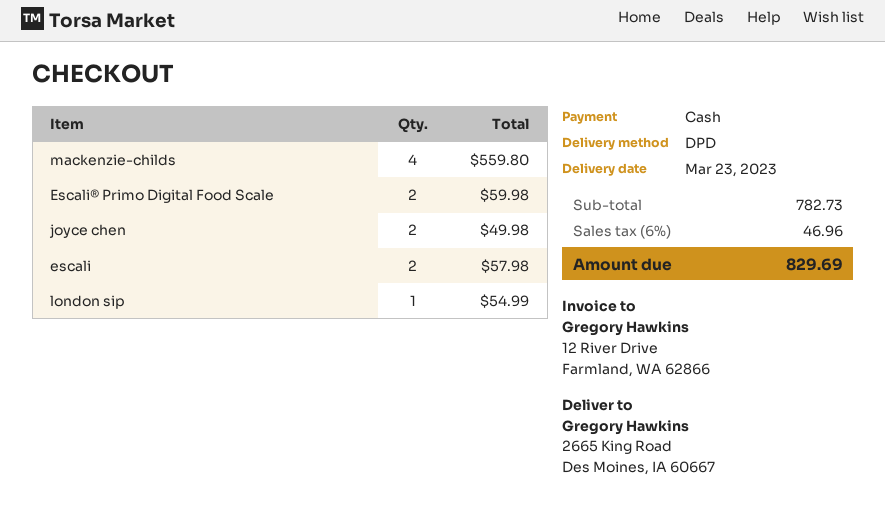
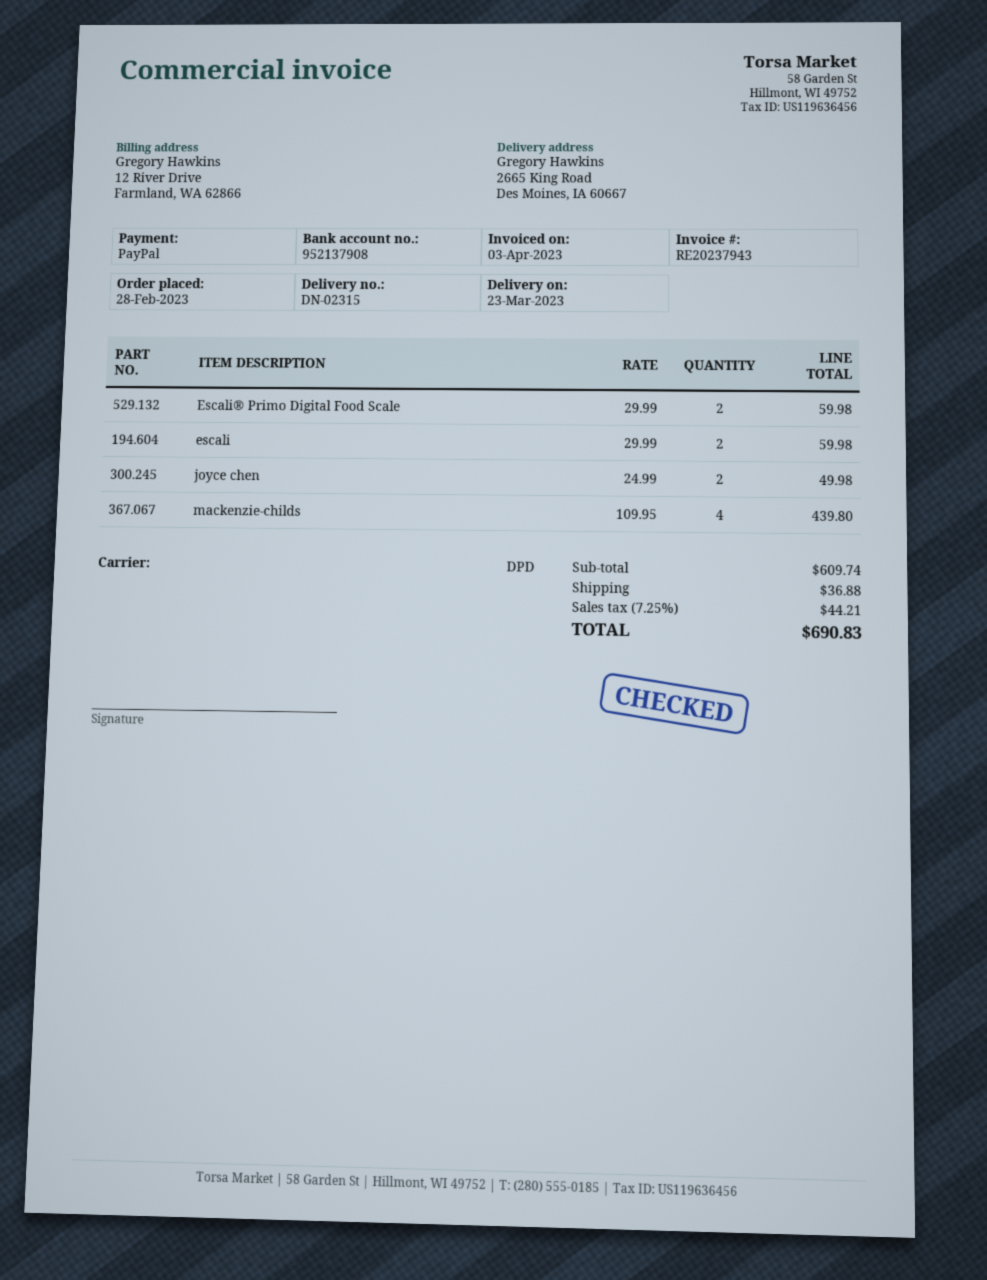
payment method: cash -> PayPal
mackenzie-childs: 4 for 559.80 -> 4 for 439.80
escali: 2 for 57.98 -> 2 for 59.98
london sip: 1 for 54.99 -> none
subtotal: 782.73 -> 609.74
shipping: none -> 36.88
tax: 6% = 46.96 -> 7.25% = 44.21
total: 829.69 -> 690.83

